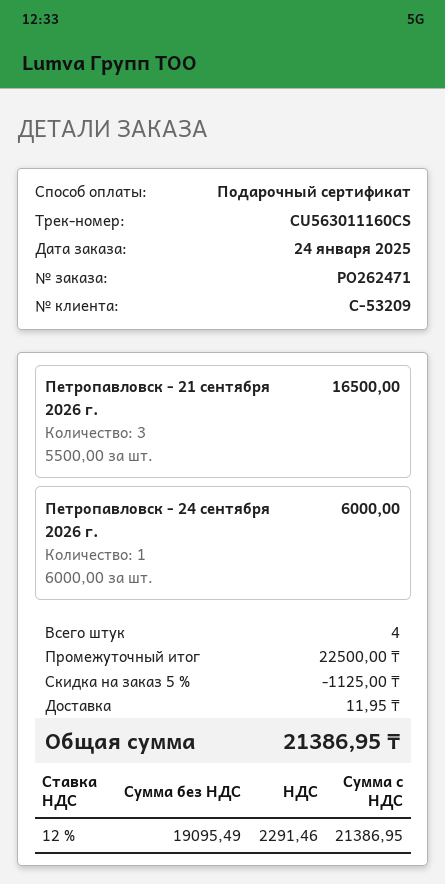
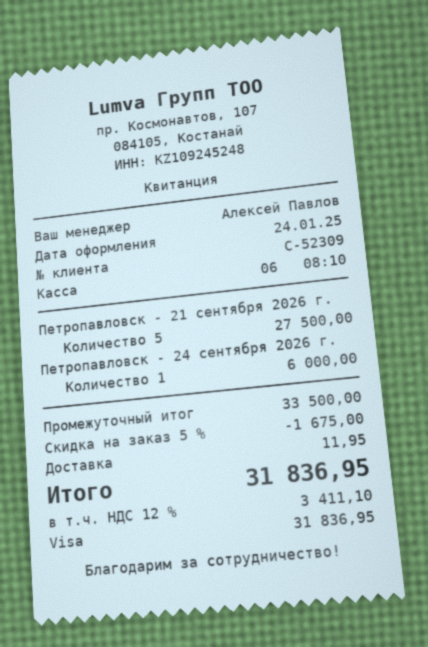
customer number: C-53209 -> C-52309
payment method: gift card -> Visa
Петропавловск - 21 сентября 2026 г.: 3 for 16500.00 -> 5 for 27500.00
subtotal: 22500.00 -> 33500.00
discount: 5% = 1125.00 -> 5% = 1675.00
tax: 12% = 2291.46 -> 12% = 3411.10
total: 21386.95 -> 31836.95

